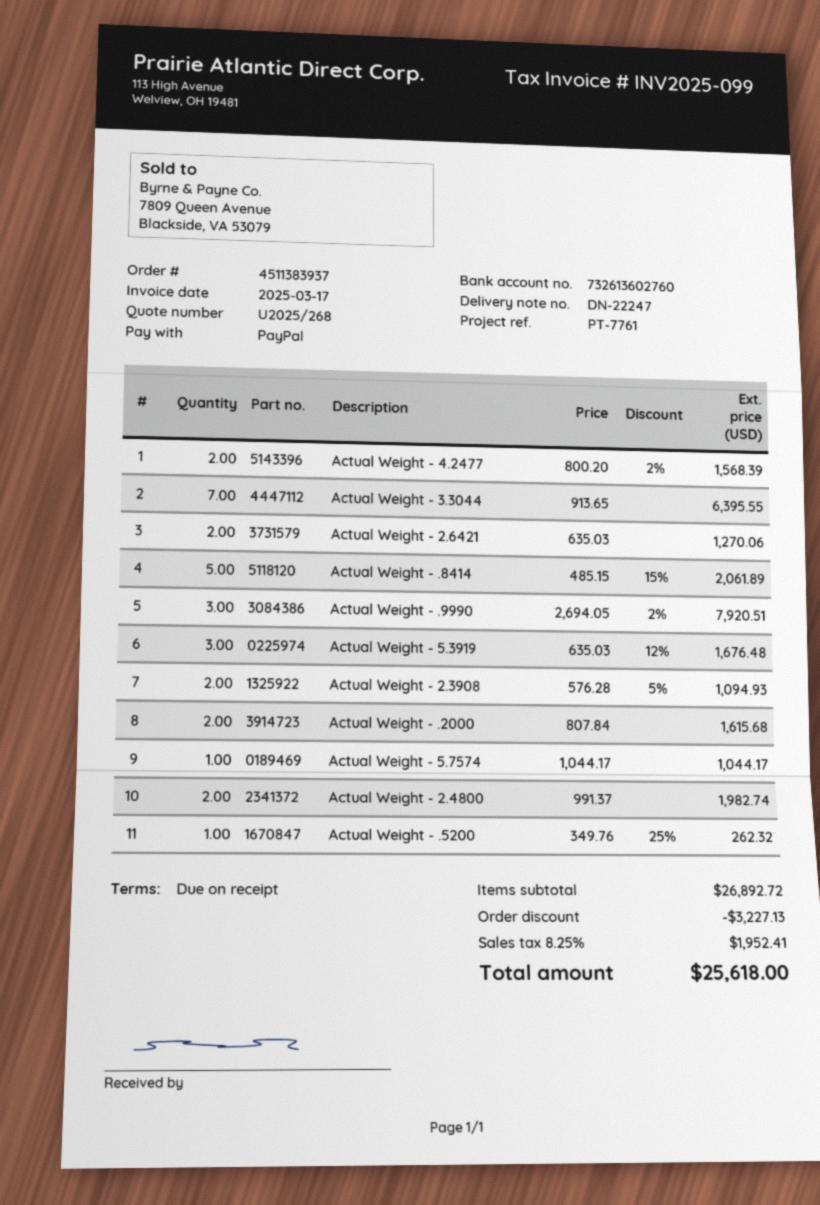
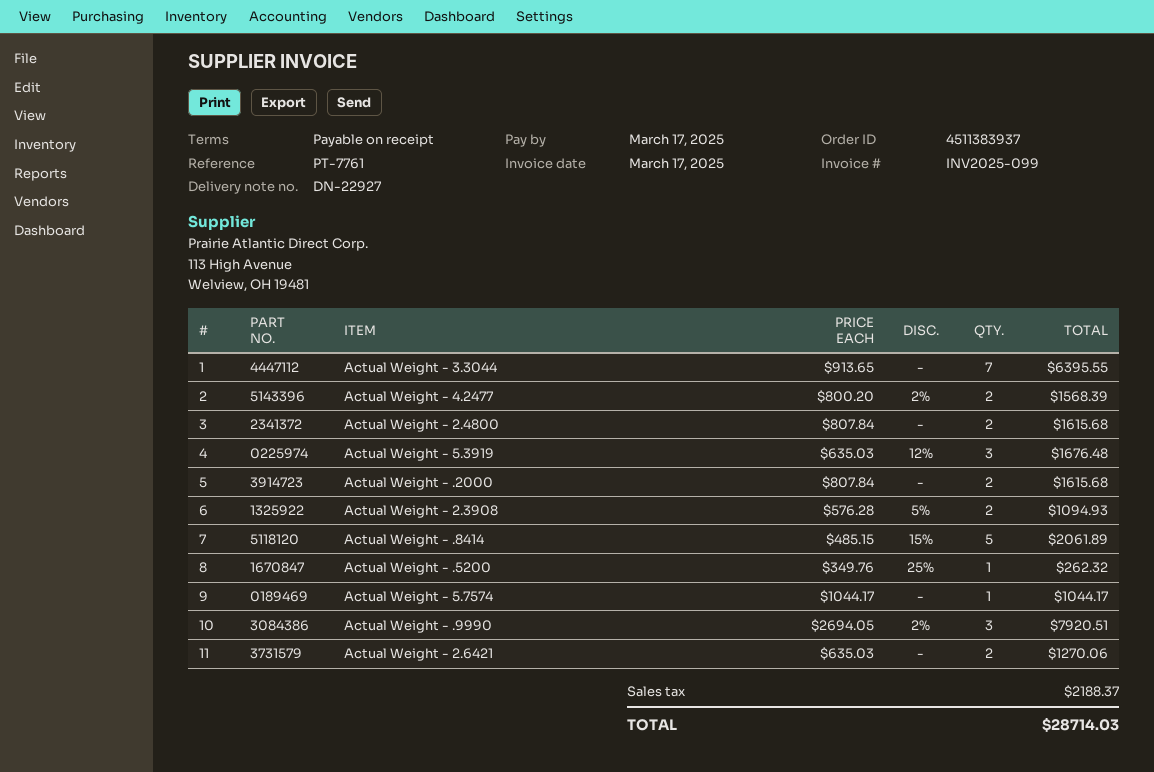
delivery note number: DN-22247 -> DN-22927
Actual Weight - 2.4800: 2 x 991.37 = 1982.74 -> 2 x 807.84 = 1615.68
discount: 3227.13 -> none
tax: 1952.41 -> 2188.37
total: 25618.00 -> 28714.03

